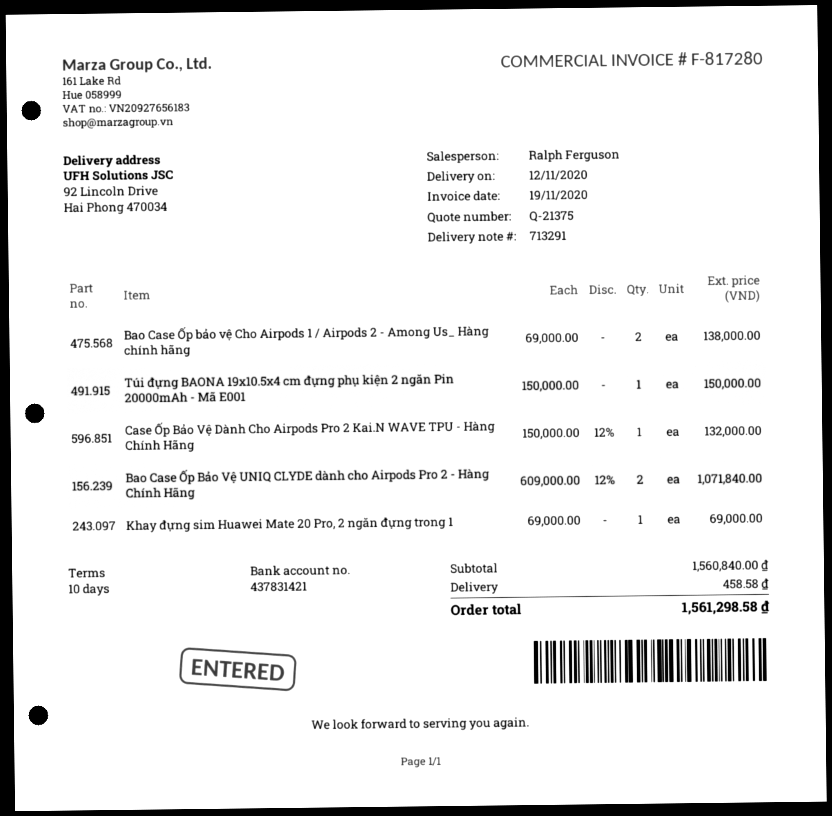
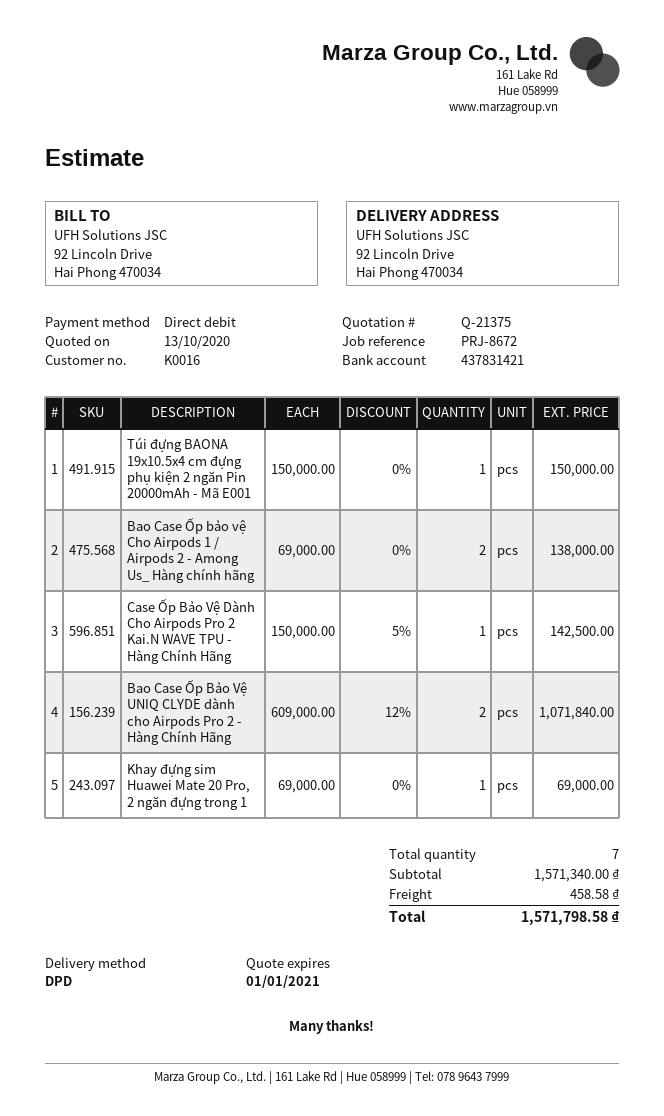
Case Ốp Bảo Vệ Dành Cho Airpods Pro 2 Kai.N WAVE TPU - Hàng Chính Hãng: 1 x 150000.00 - 12% = 132000.00 -> 1 x 150000.00 - 5% = 142500.00
subtotal: 1560840.00 -> 1571340.00
total: 1561298.58 -> 1571798.58

